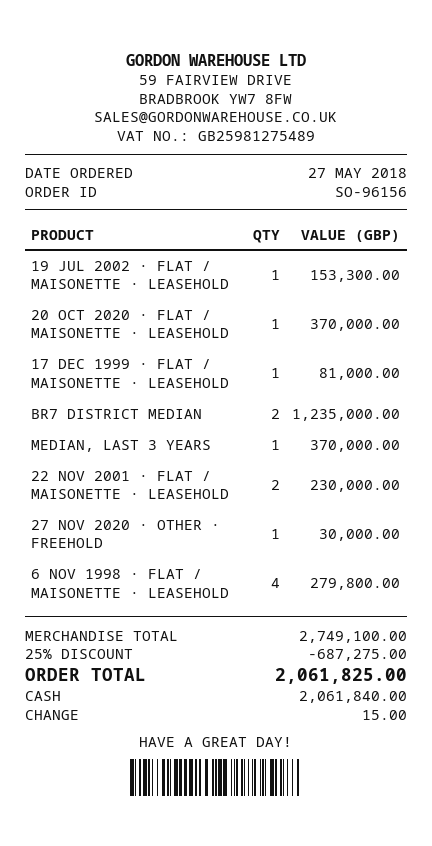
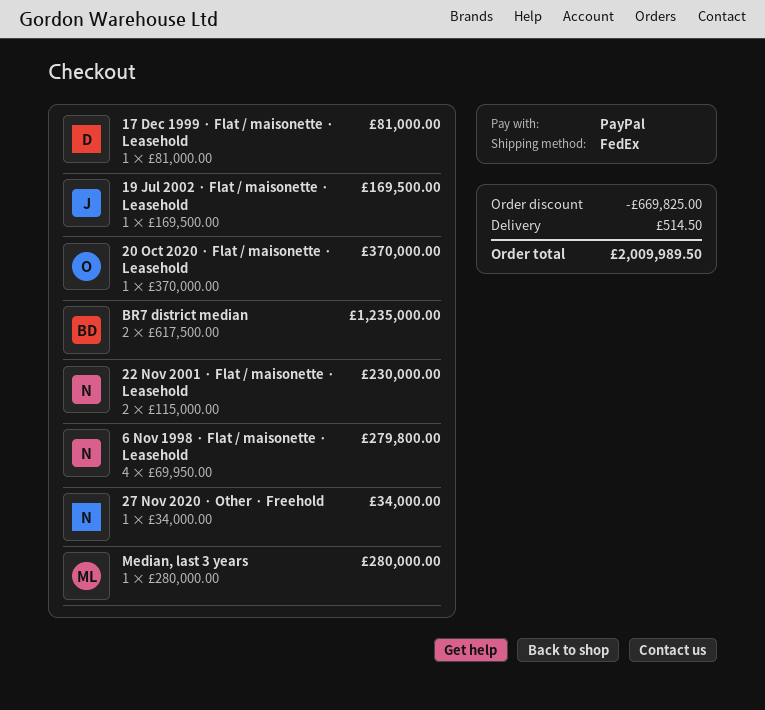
payment method: cash -> PayPal
19 JUL 2002 · FLAT / MAISONETTE · LEASEHOLD: 1 for 153300.00 -> 1 for 169500.00
MEDIAN, LAST 3 YEARS: 1 for 370000.00 -> 1 for 280000.00
27 NOV 2020 · OTHER · FREEHOLD: 1 for 30000.00 -> 1 for 34000.00
discount: 687275.00 -> 669825.00
shipping: none -> 514.50
total: 2061825.00 -> 2009989.50

